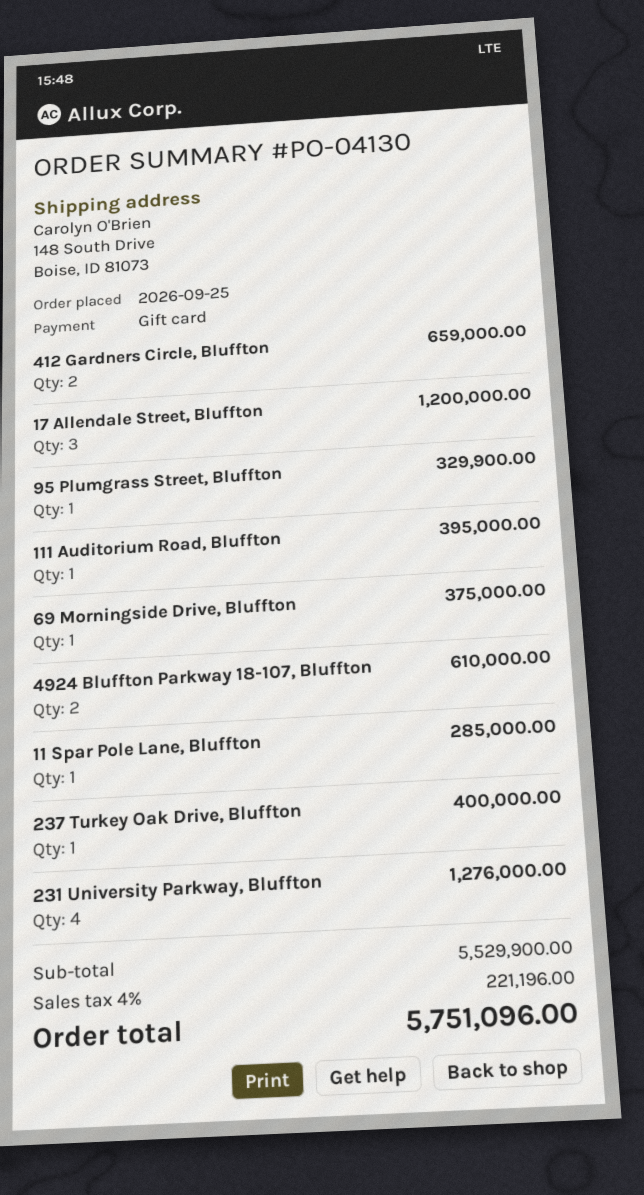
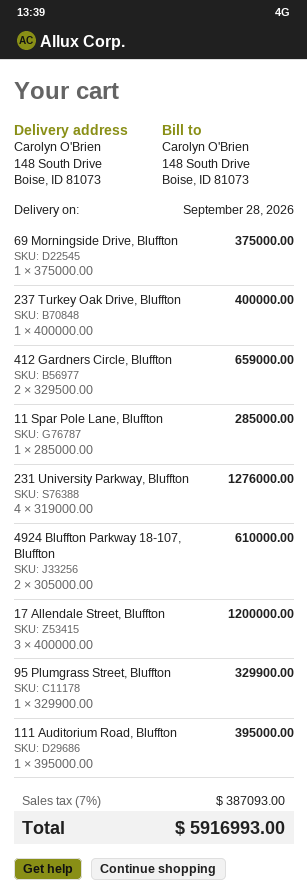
tax: 4% = 221196.00 -> 7% = 387093.00
total: 5751096.00 -> 5916993.00

